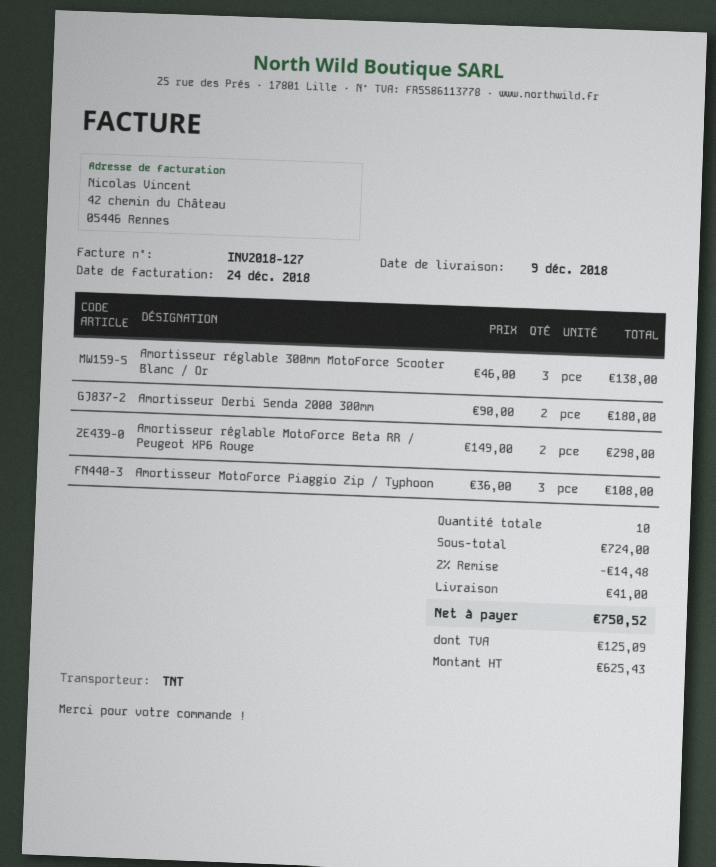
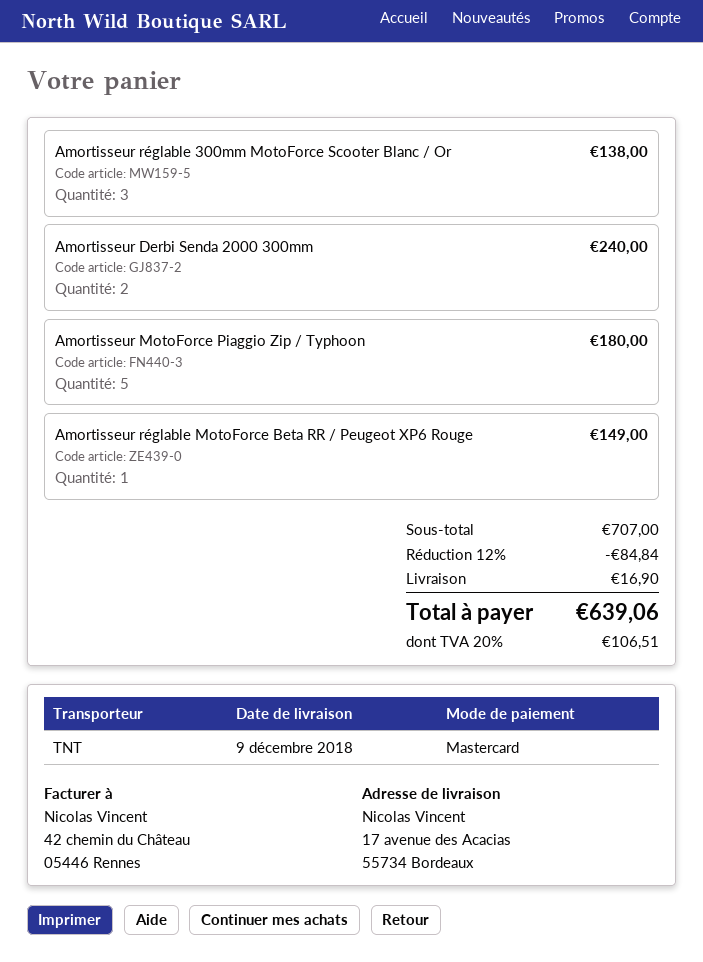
Amortisseur Derbi Senda 2000 300mm: 2 for 180.00 -> 2 for 240.00
Amortisseur réglable MotoForce Beta RR / Peugeot XP6 Rouge: 2 for 298.00 -> 1 for 149.00
Amortisseur MotoForce Piaggio Zip / Typhoon: 3 for 108.00 -> 5 for 180.00
subtotal: 724.00 -> 707.00
discount: 2% = 14.48 -> 12% = 84.84
shipping: 41.00 -> 16.90
tax: 125.09 -> 106.51
total: 750.52 -> 639.06

